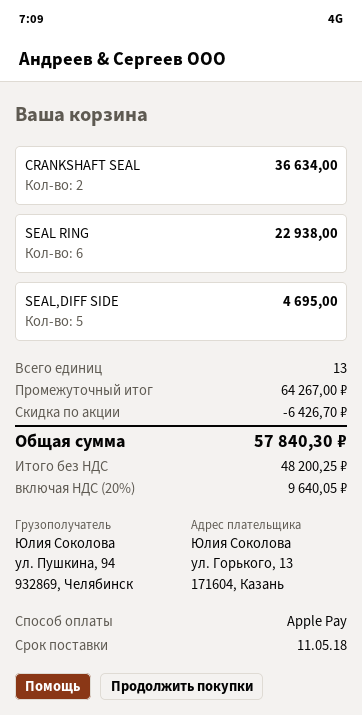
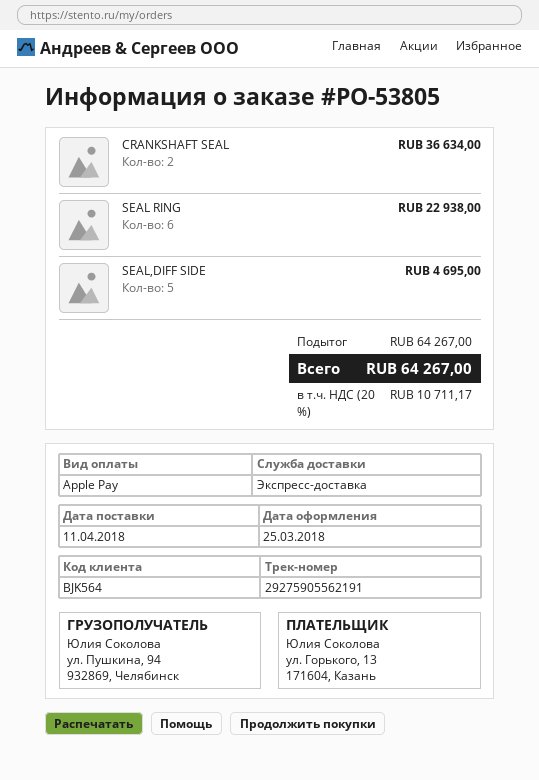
delivery date: 2018-05-11 -> 2018-04-11
discount: 6426.70 -> none
tax: 20% = 9640.05 -> 20% = 10711.17
total: 57840.30 -> 64267.00

